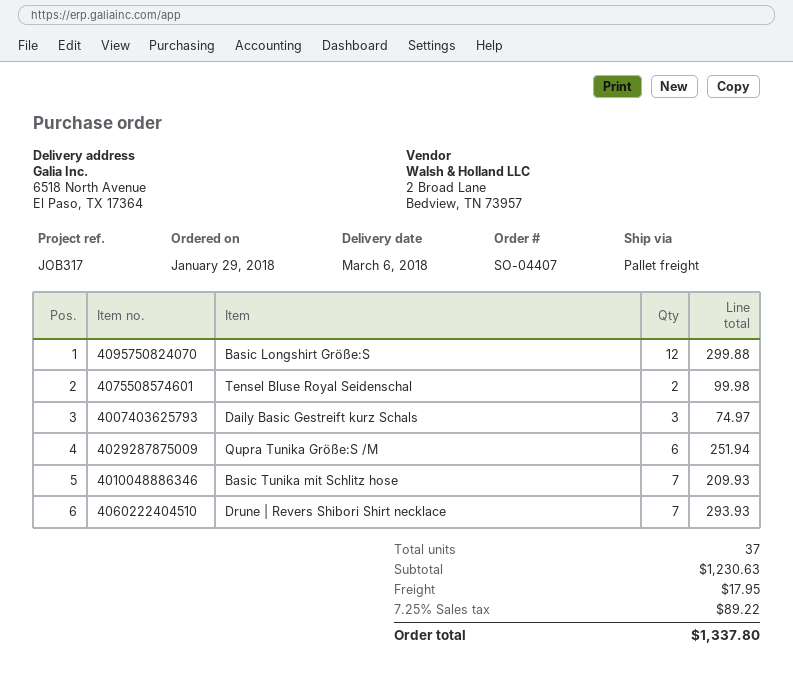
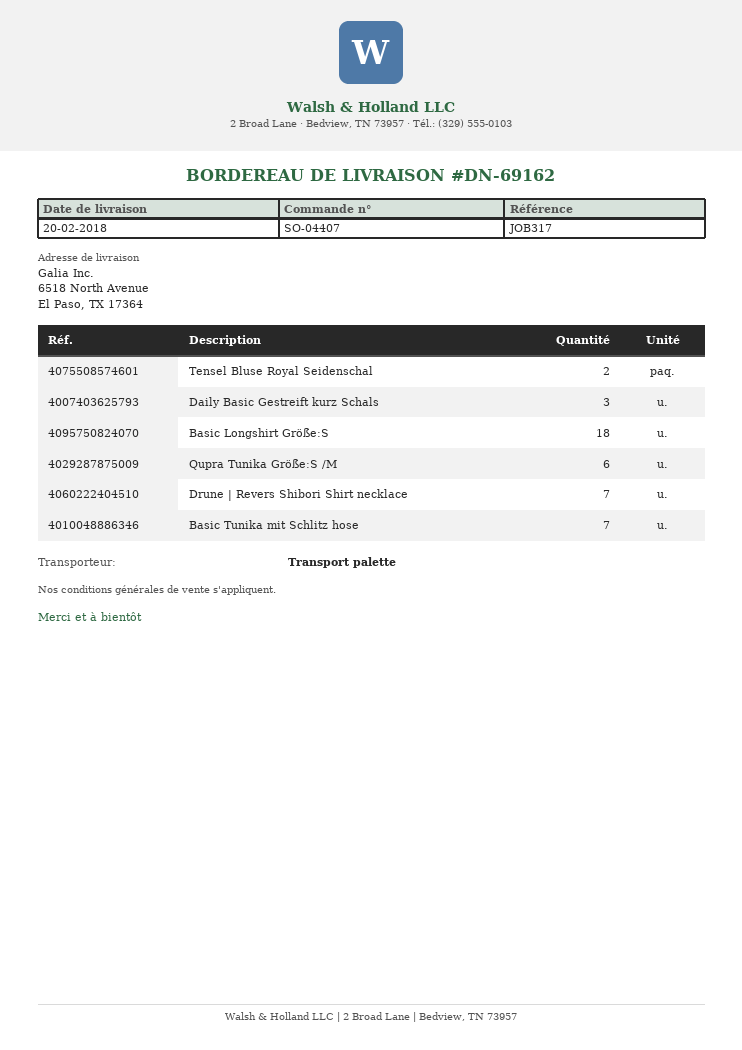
delivery date: 2018-03-06 -> 2018-02-20
Basic Longshirt Größe:S: 12 -> 18

